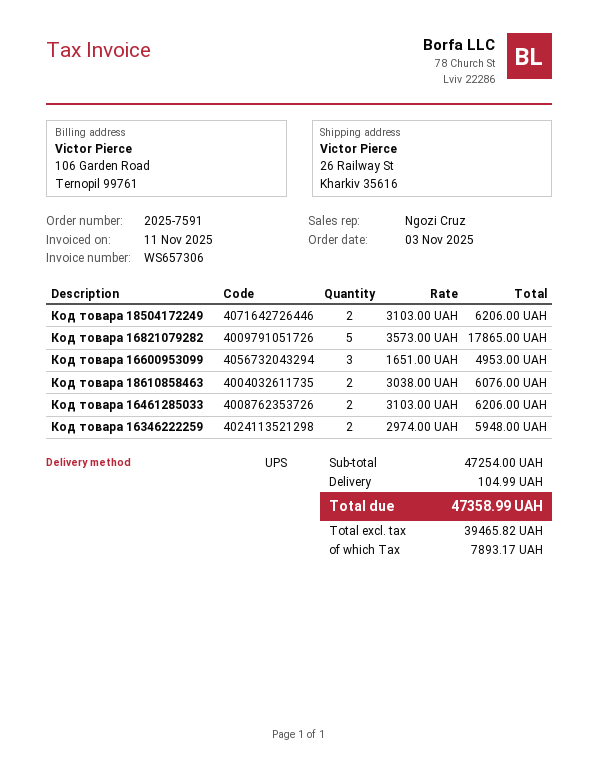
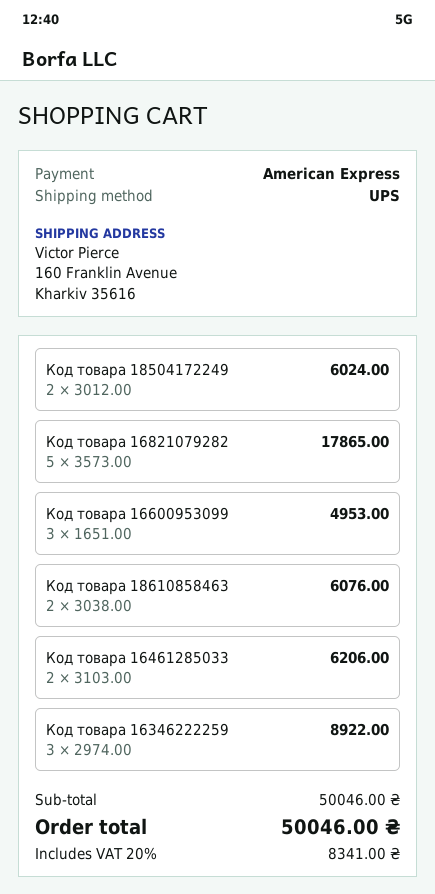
ship to: 26 Railway St, Kharkiv 35616 -> 160 Franklin Avenue, Kharkiv 35616
Код товара 18504172249: 2 x 3103.00 = 6206.00 -> 2 x 3012.00 = 6024.00
Код товара 16346222259: 2 x 2974.00 = 5948.00 -> 3 x 2974.00 = 8922.00
subtotal: 47254.00 -> 50046.00
shipping: 104.99 -> none
tax: 7893.17 -> 8341.00
total: 47358.99 -> 50046.00

